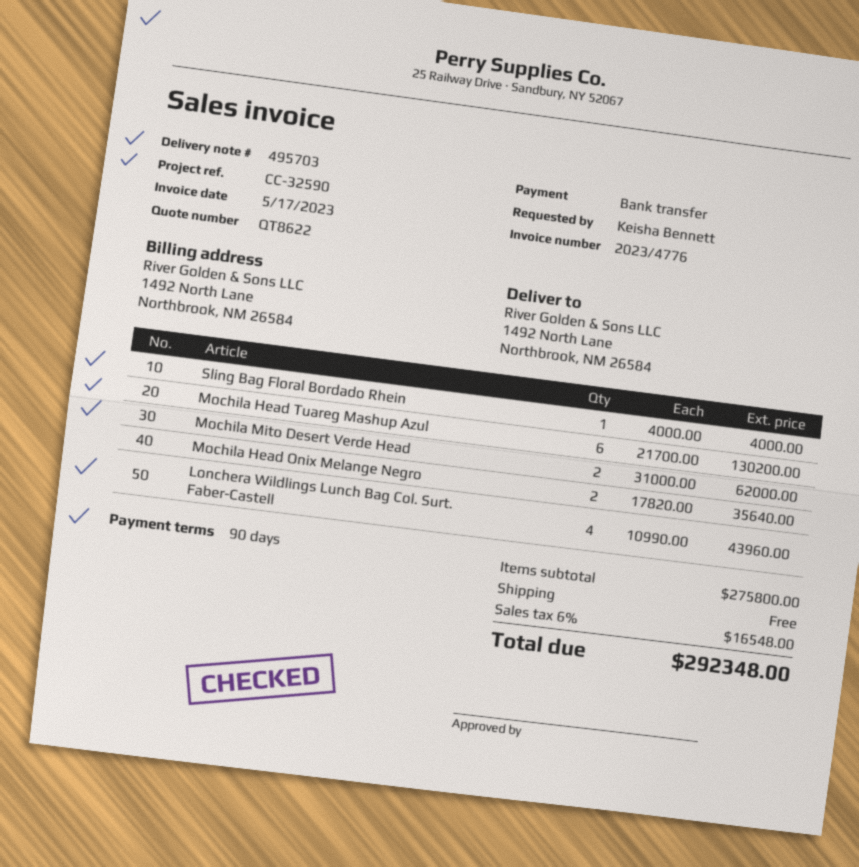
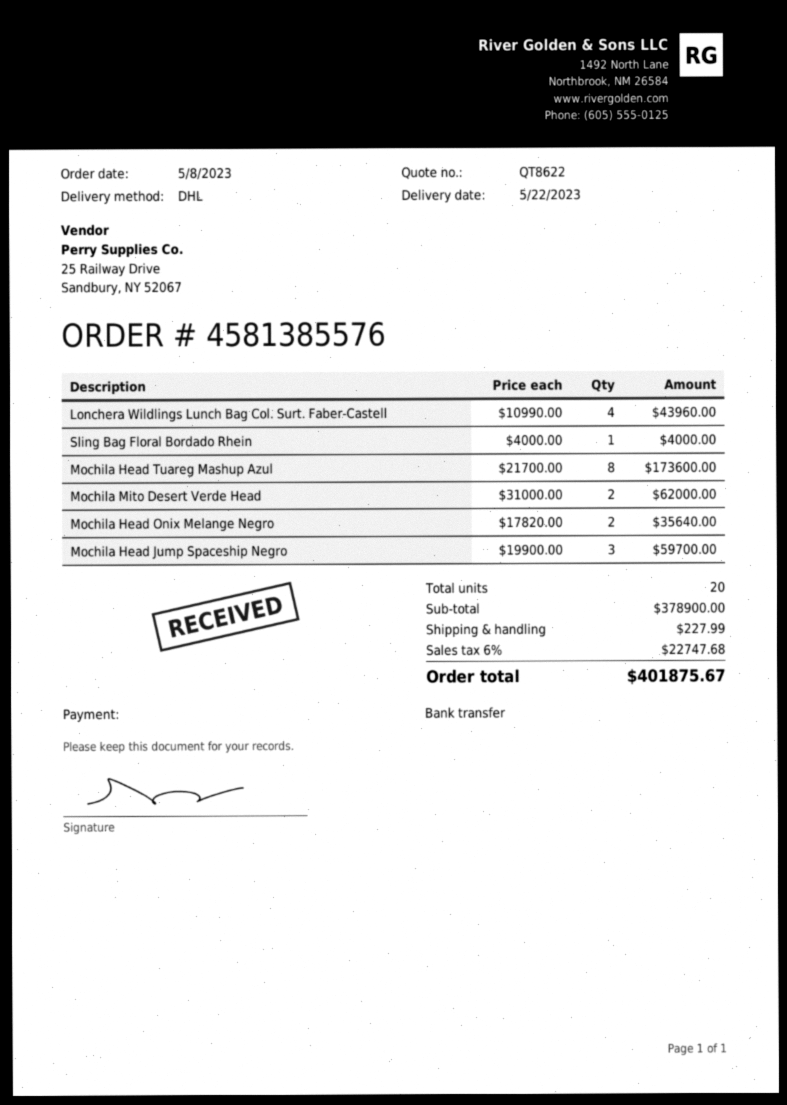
Mochila Head Tuareg Mashup Azul: 6 x 21700.00 = 130200.00 -> 8 x 21700.00 = 173600.00
Mochila Head Jump Spaceship Negro: none -> 3 x 19900.00 = 59700.00
subtotal: 275800.00 -> 378900.00
shipping: 0.00 -> 227.99
tax: 6% = 16548.00 -> 6% = 22747.68
total: 292348.00 -> 401875.67

